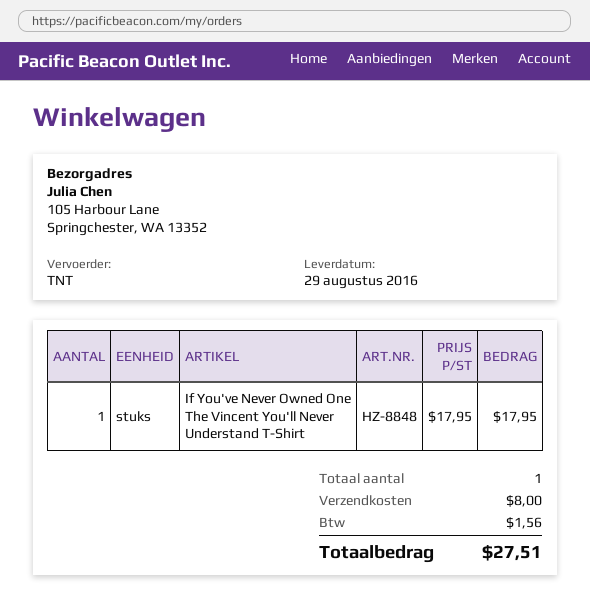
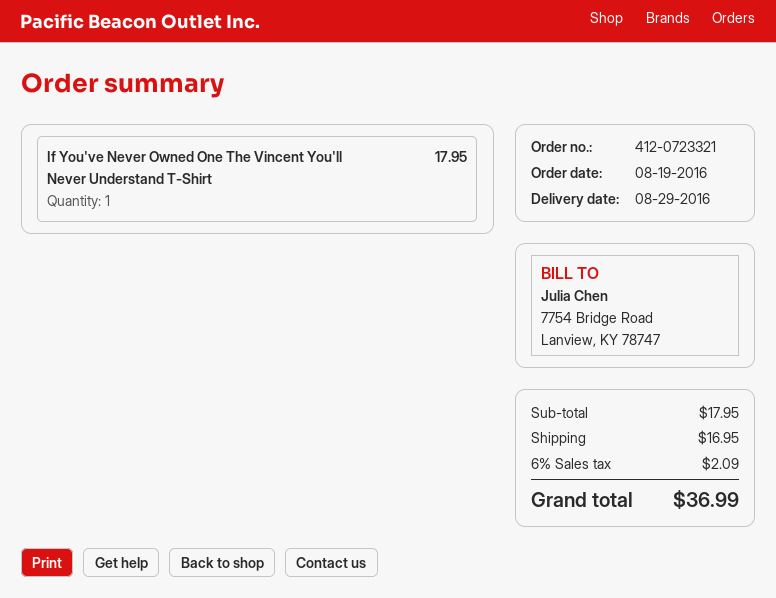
shipping: 8.00 -> 16.95
tax: 1.56 -> 2.09
total: 27.51 -> 36.99

